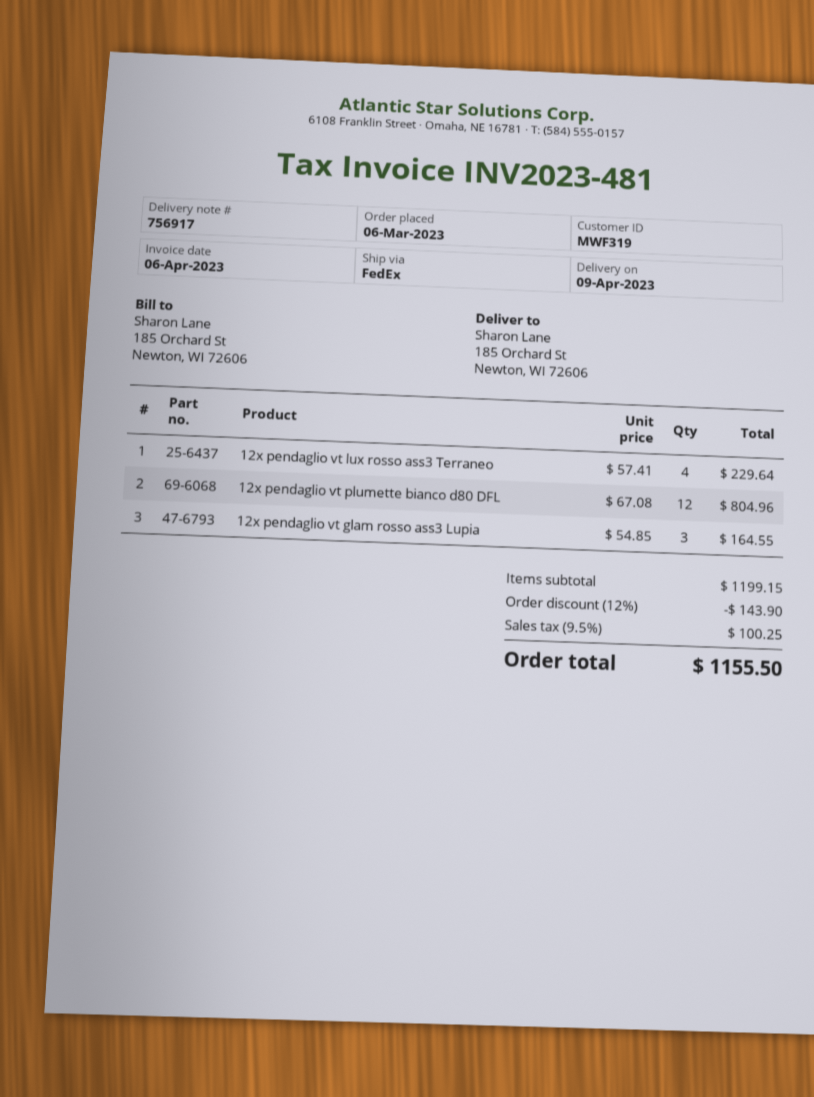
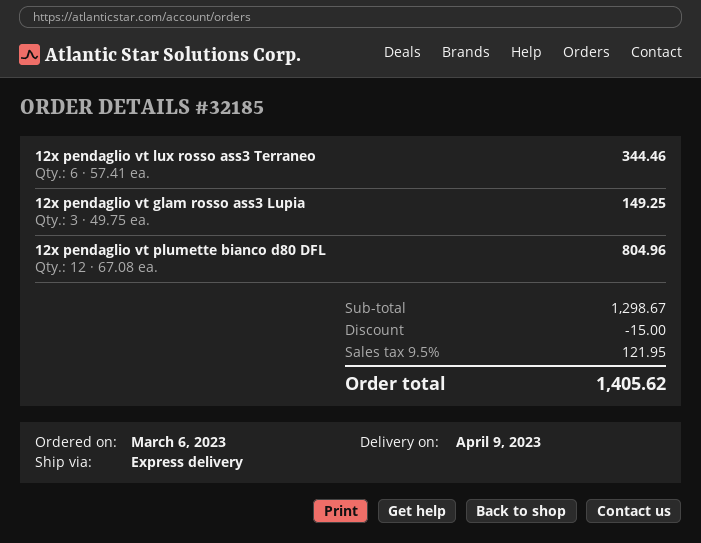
shipping method: FedEx -> express
12x pendaglio vt lux rosso ass3 Terraneo: 4 x 57.41 = 229.64 -> 6 x 57.41 = 344.46
12x pendaglio vt glam rosso ass3 Lupia: 3 x 54.85 = 164.55 -> 3 x 49.75 = 149.25
subtotal: 1199.15 -> 1298.67
discount: 143.90 -> 15.00
tax: 9.5% = 100.25 -> 9.5% = 121.95
total: 1155.50 -> 1405.62

